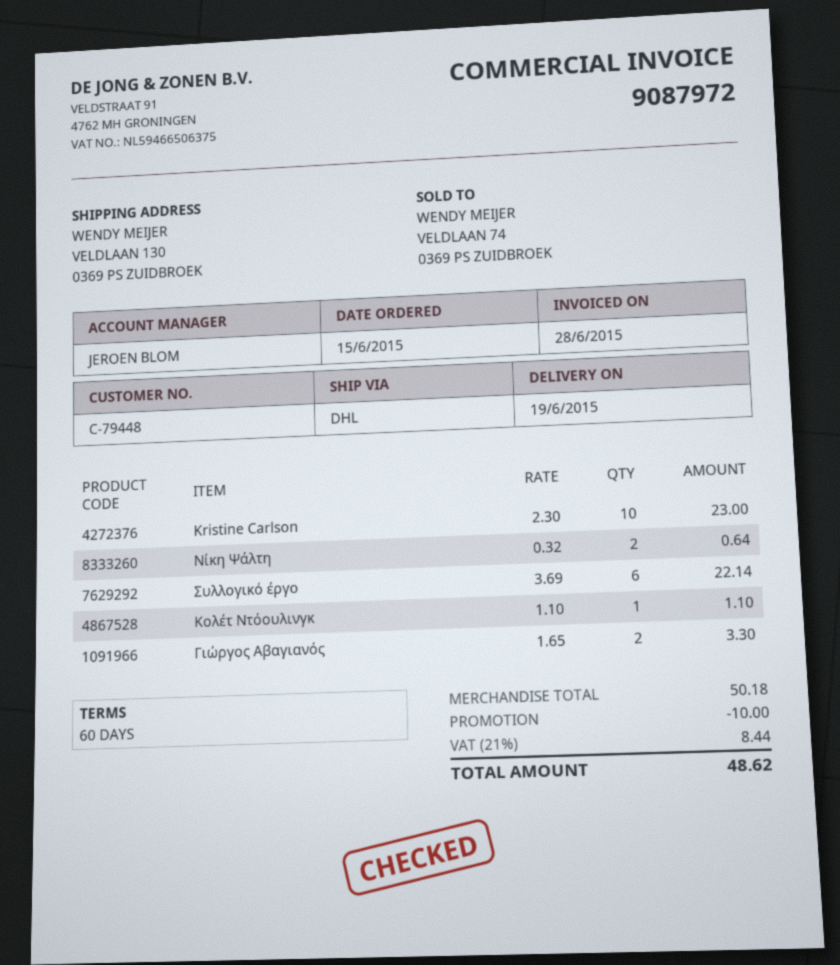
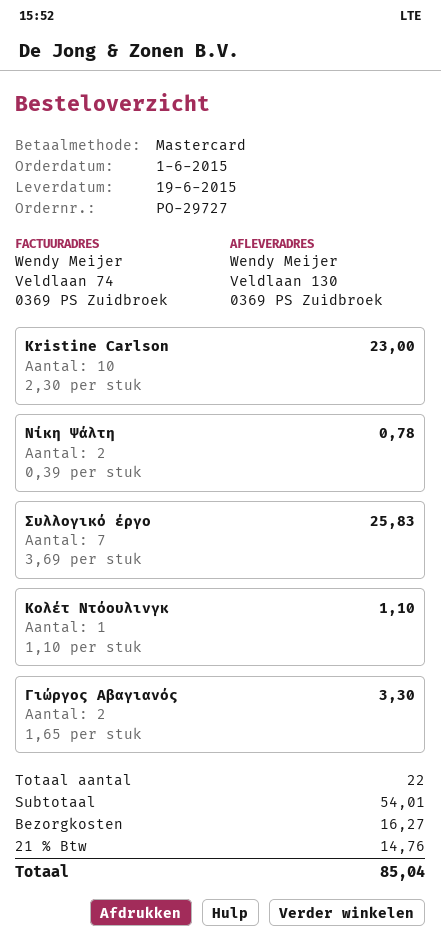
order date: 2015-06-15 -> 2015-06-01
Νίκη Ψάλτη: 2 x 0.32 = 0.64 -> 2 x 0.39 = 0.78
Συλλογικό έργο: 6 x 3.69 = 22.14 -> 7 x 3.69 = 25.83
subtotal: 50.18 -> 54.01
discount: 10.00 -> none
shipping: none -> 16.27
tax: 21% = 8.44 -> 21% = 14.76
total: 48.62 -> 85.04

